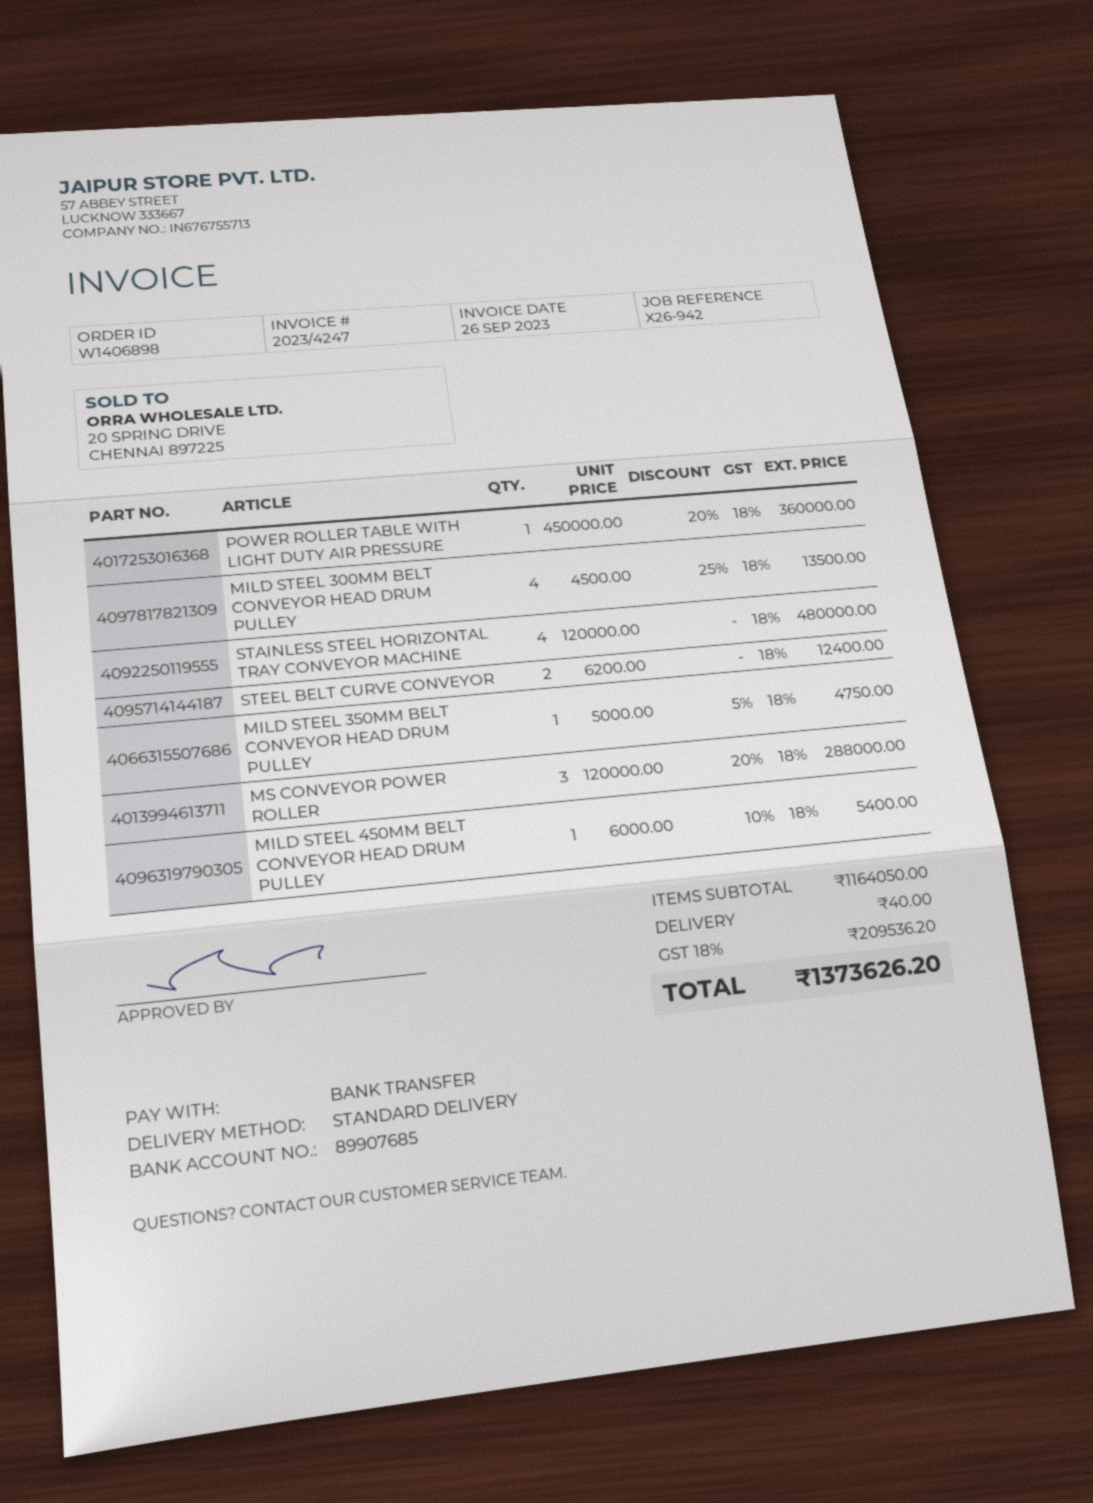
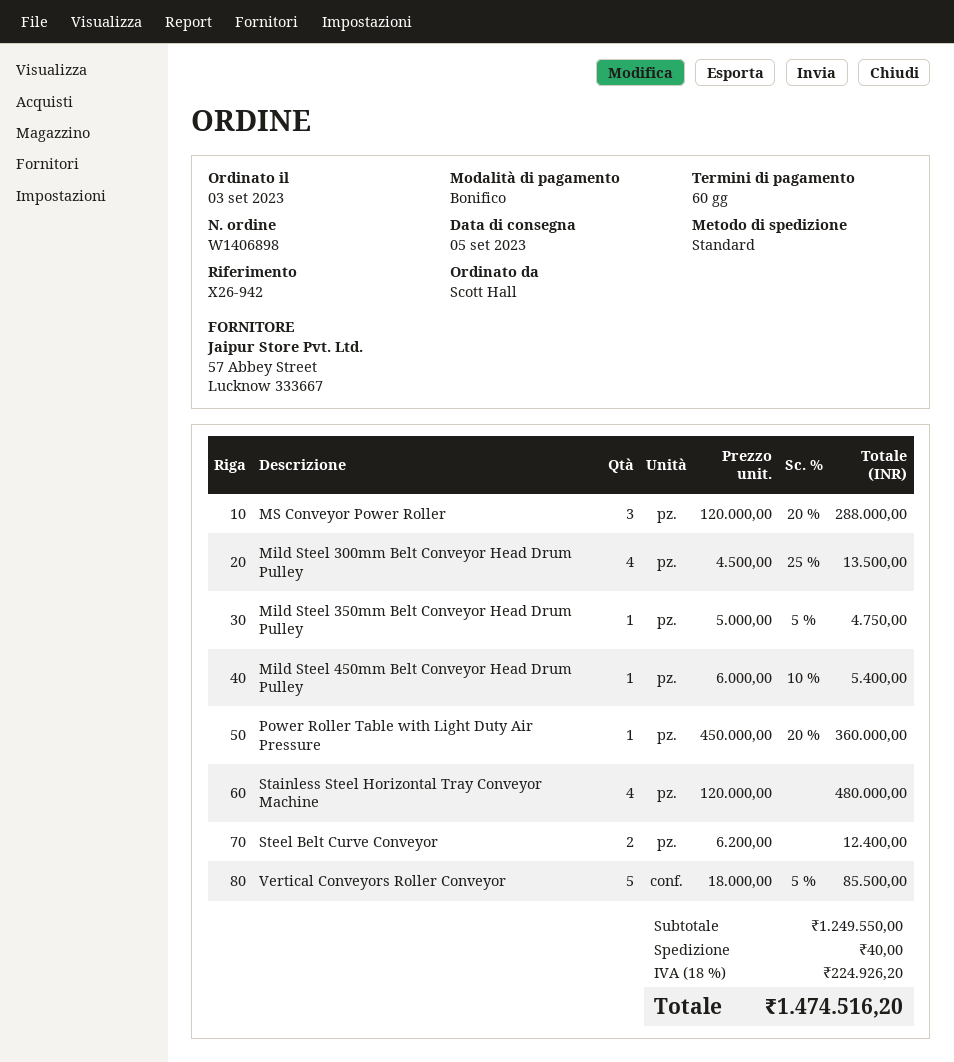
Vertical Conveyors Roller Conveyor: none -> 5 x 18000.00 - 5% = 85500.00
subtotal: 1164050.00 -> 1249550.00
tax: 18% = 209536.20 -> 18% = 224926.20
total: 1373626.20 -> 1474516.20

